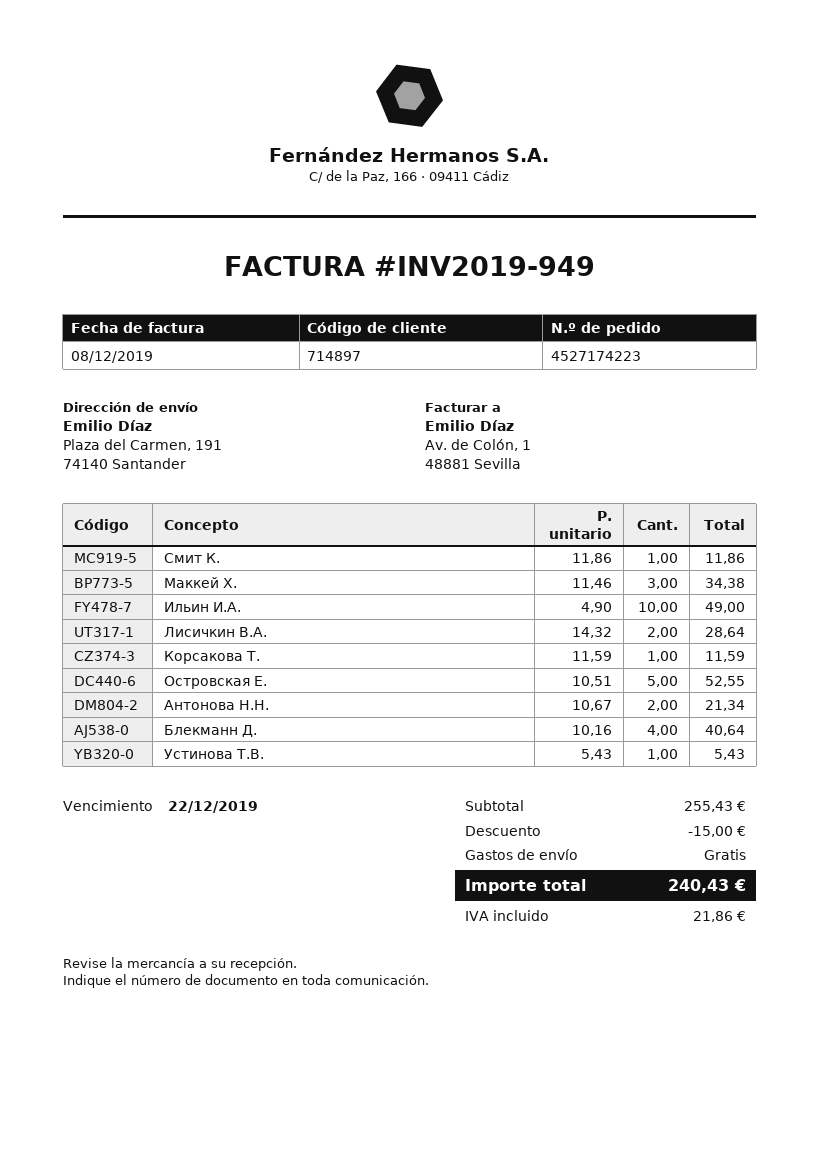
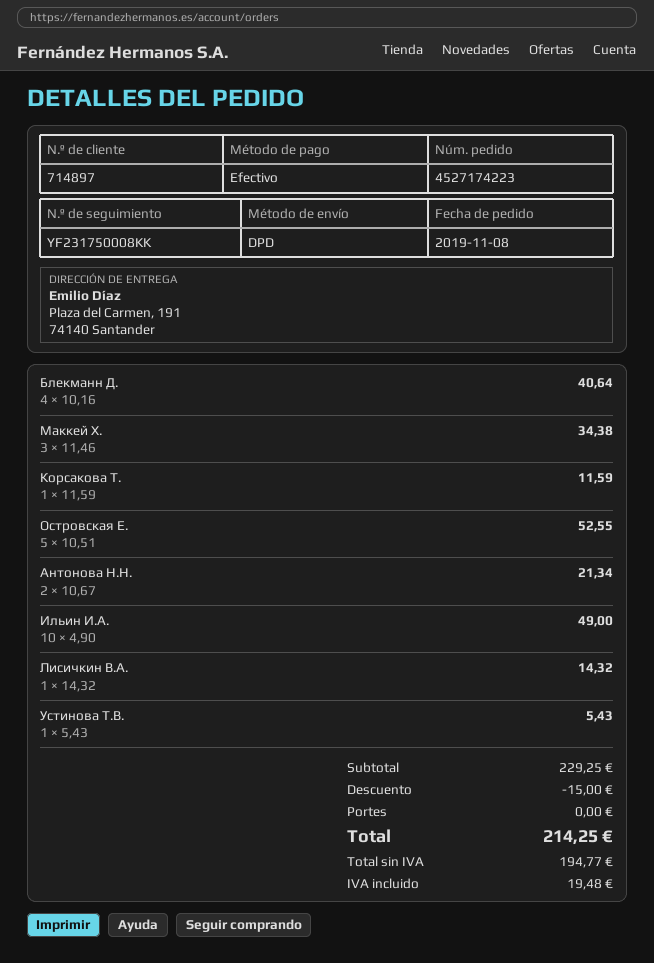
Смит К.: 1 x 11.86 = 11.86 -> none
Лисичкин В.А.: 2 x 14.32 = 28.64 -> 1 x 14.32 = 14.32
subtotal: 255.43 -> 229.25
tax: 21.86 -> 19.48
total: 240.43 -> 214.25

